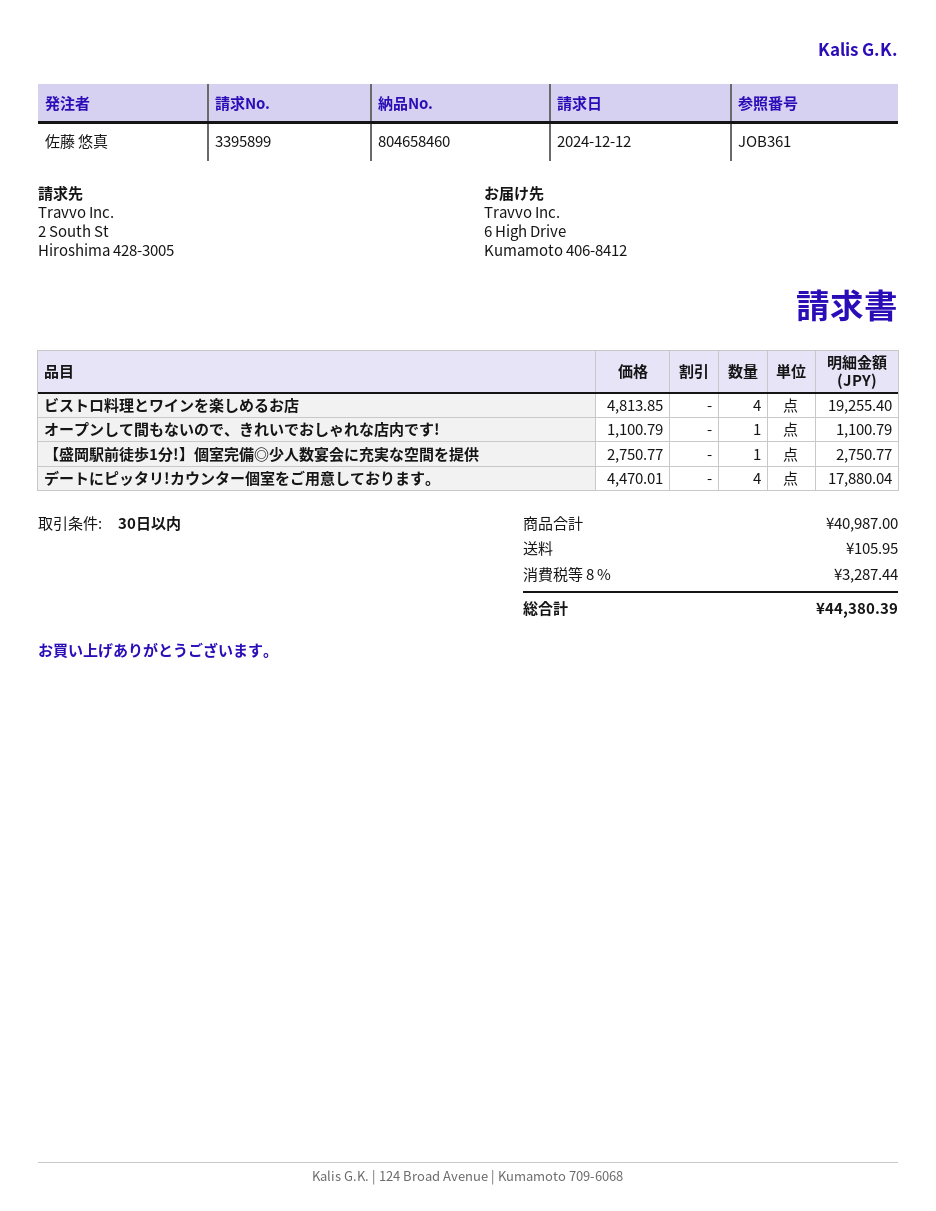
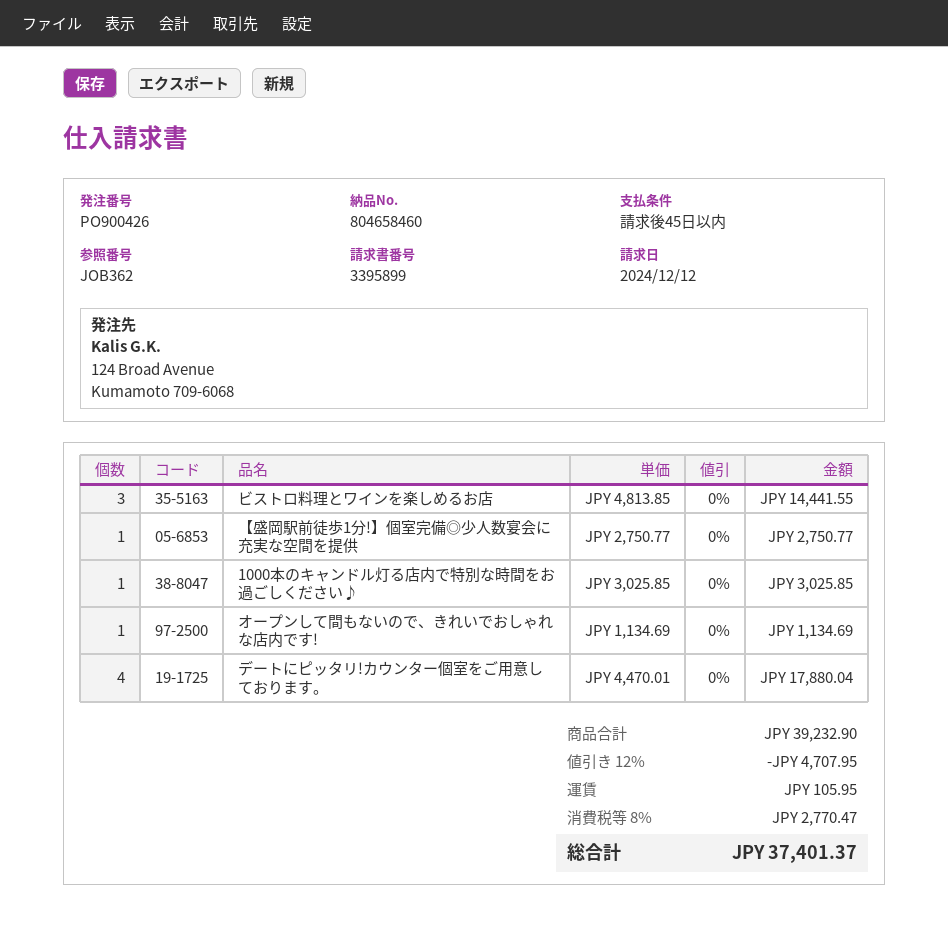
payment terms: 30 days -> 45 days
reference: JOB361 -> JOB362
ビストロ料理とワインを楽しめるお店: 4 x 4813.85 = 19255.40 -> 3 x 4813.85 = 14441.55
オープンして間もないので、きれいでおしゃれな店内です!: 1 x 1100.79 = 1100.79 -> 1 x 1134.69 = 1134.69
1000本のキャンドル灯る店内で特別な時間をお過ごしください♪: none -> 1 x 3025.85 = 3025.85
subtotal: 40987.00 -> 39232.90
discount: none -> 12% = 4707.95
tax: 8% = 3287.44 -> 8% = 2770.47
total: 44380.39 -> 37401.37

